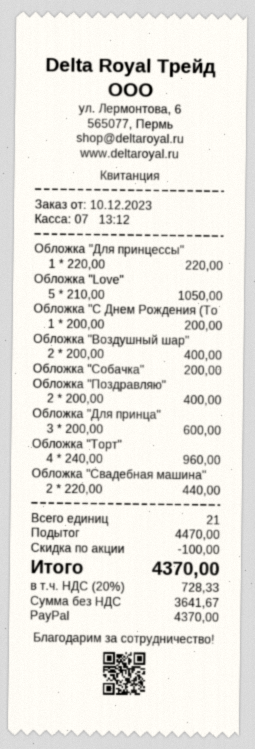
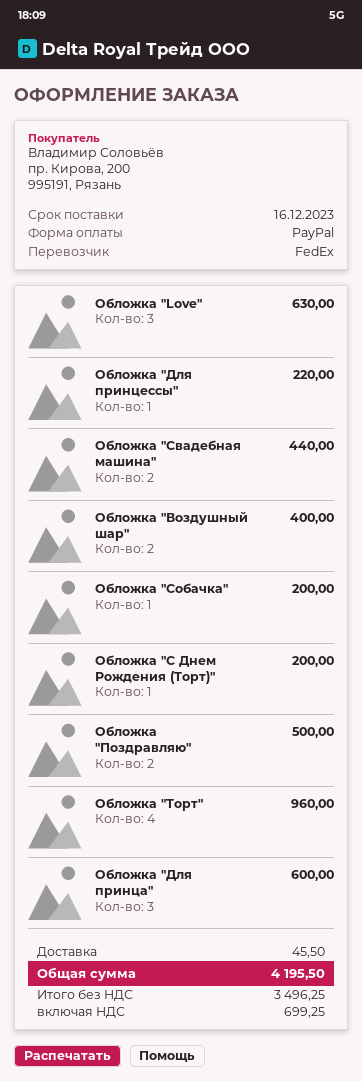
Обложка "Love": 5 for 1050.00 -> 3 for 630.00
Обложка "Поздравляю": 2 for 400.00 -> 2 for 500.00
discount: 100.00 -> none
shipping: none -> 45.50
net: 3641.67 -> 3496.25
tax: 728.33 -> 699.25
total: 4370.00 -> 4195.50

